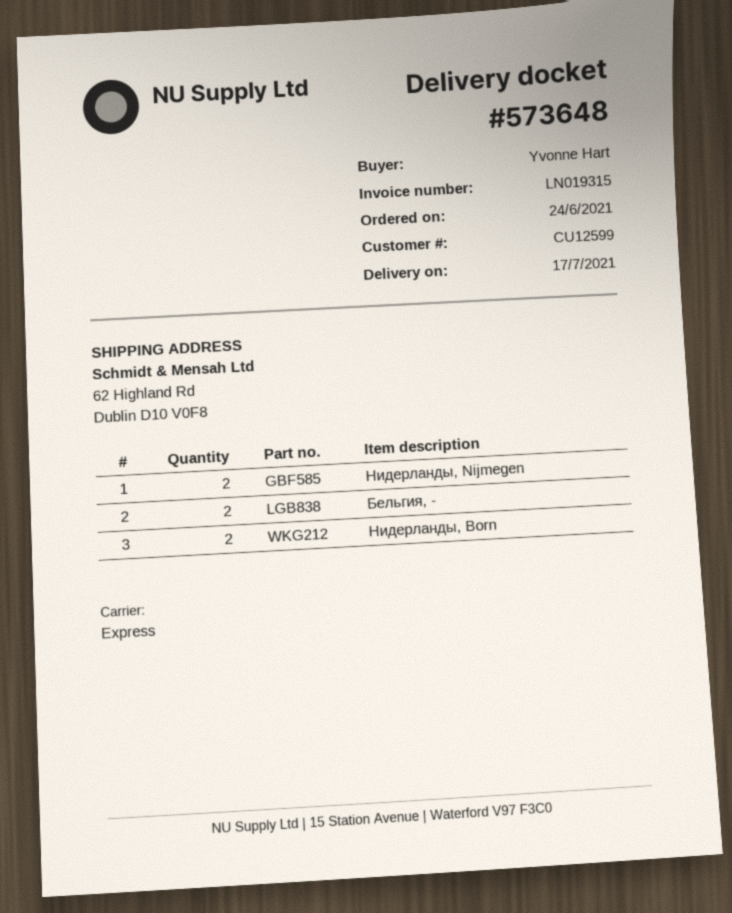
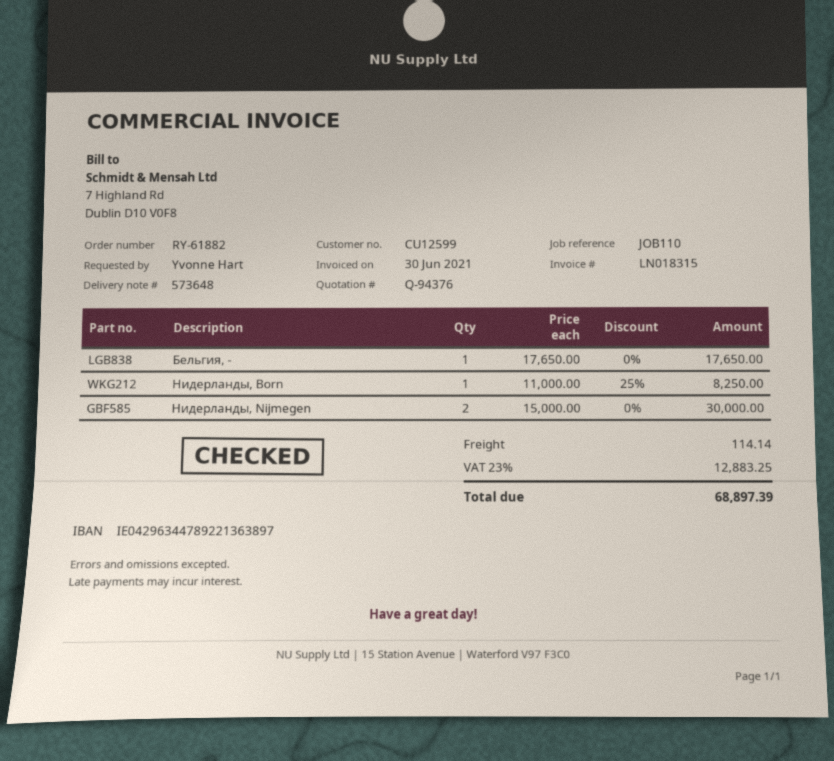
invoice number: LN019315 -> LN018315
Бельгия, -: 2 -> 1
Нидерланды, Born: 2 -> 1

